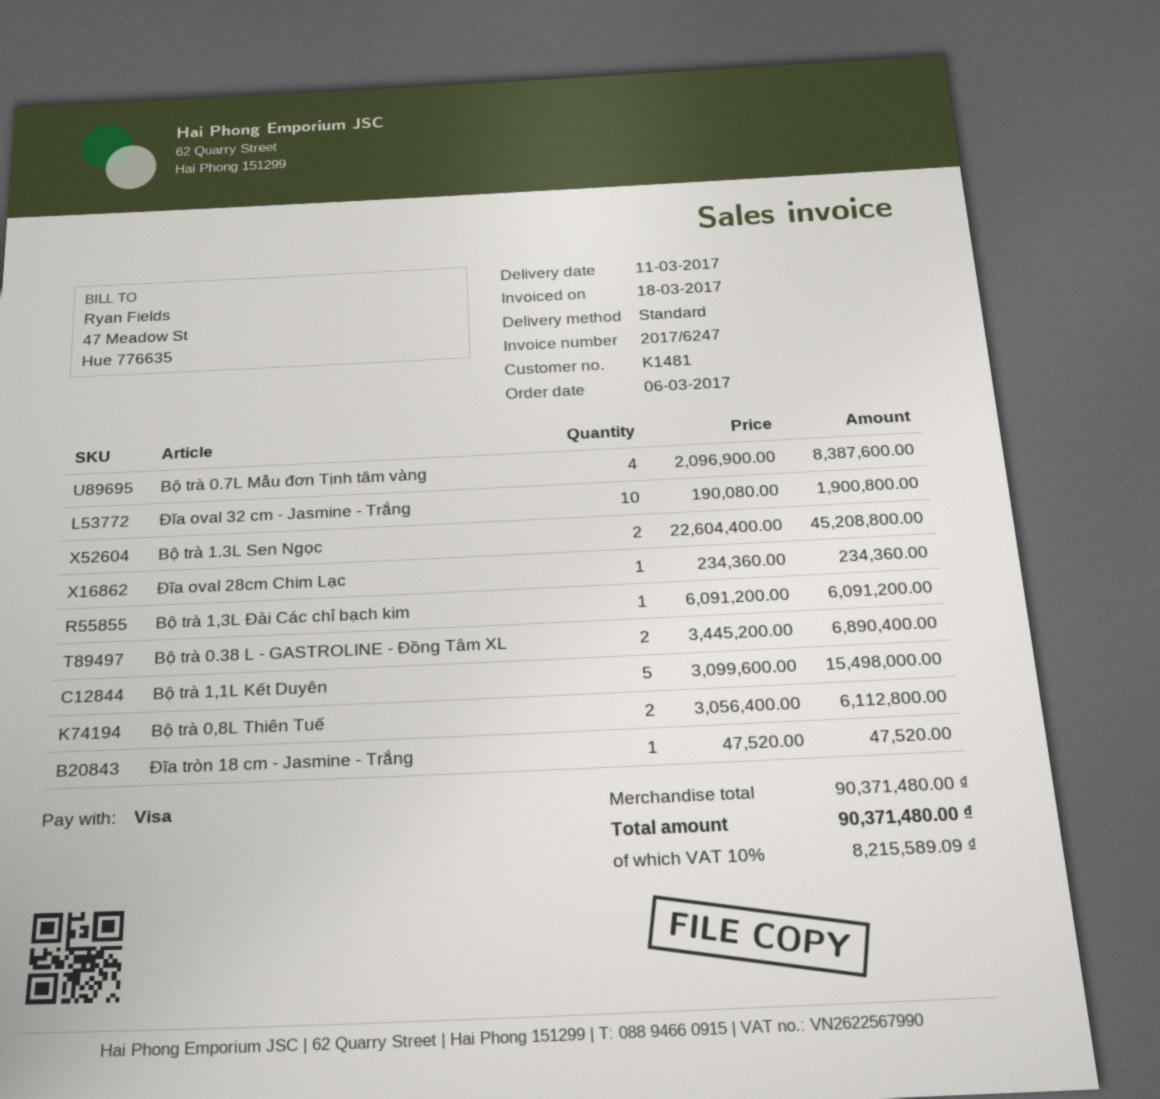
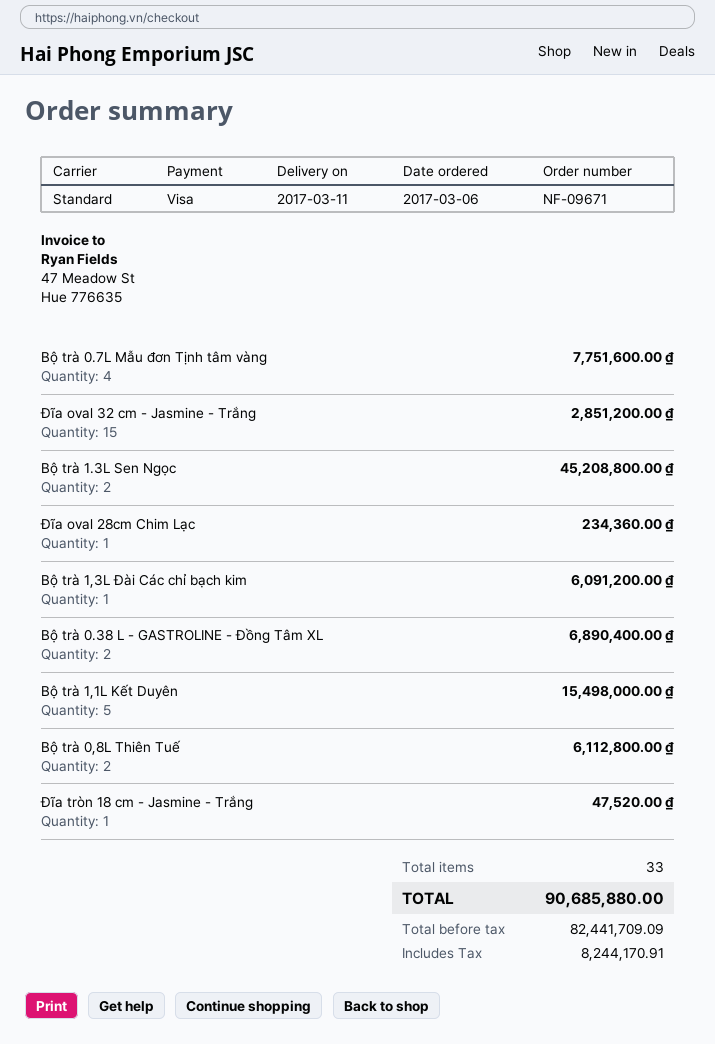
Bộ trà 0.7L Mẫu đơn Tịnh tâm vàng: 4 for 8387600.00 -> 4 for 7751600.00
Đĩa oval 32 cm - Jasmine - Trắng: 10 for 1900800.00 -> 15 for 2851200.00
tax: 8215589.09 -> 8244170.91
total: 90371480.00 -> 90685880.00

